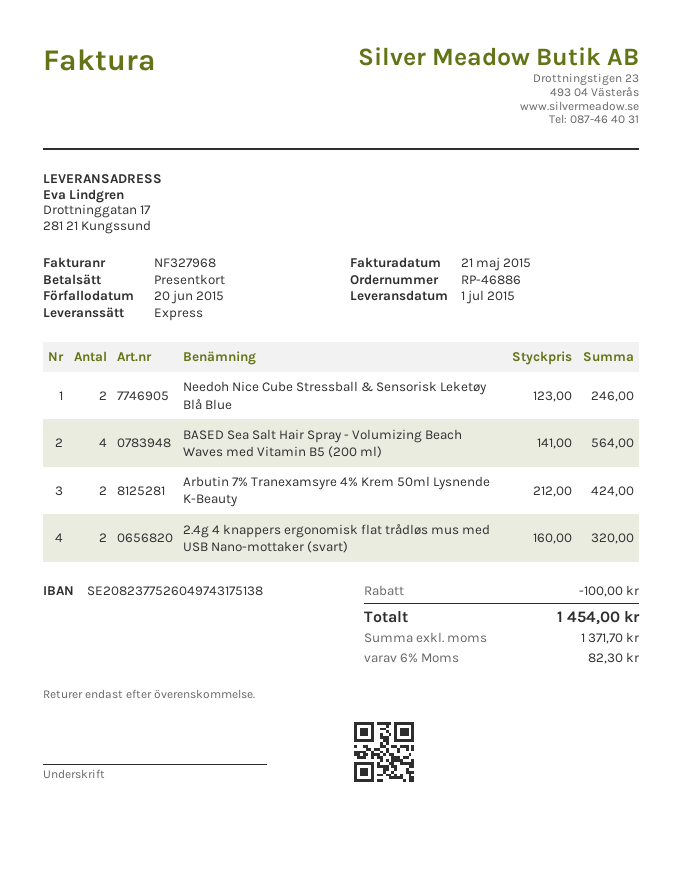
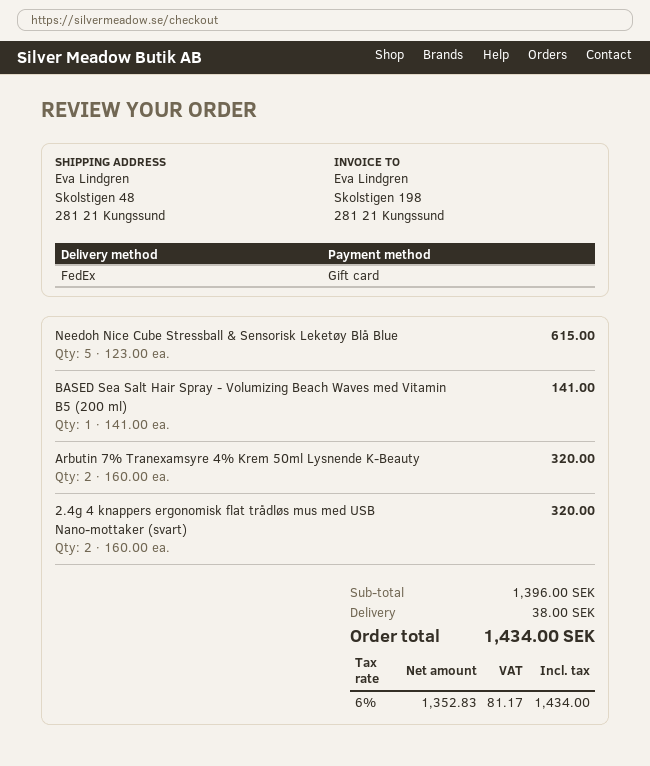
shipping method: express -> FedEx
ship to: Drottninggatan 17, 281 21 Kungssund -> Skolstigen 48, 281 21 Kungssund
Needoh Nice Cube Stressball & Sensorisk Leketøy Blå Blue: 2 x 123.00 = 246.00 -> 5 x 123.00 = 615.00
BASED Sea Salt Hair Spray - Volumizing Beach Waves med Vitamin B5 (200 ml): 4 x 141.00 = 564.00 -> 1 x 141.00 = 141.00
Arbutin 7% Tranexamsyre 4% Krem 50ml Lysnende K-Beauty: 2 x 212.00 = 424.00 -> 2 x 160.00 = 320.00
discount: 100.00 -> none
shipping: none -> 38.00
net: 1371.70 -> 1352.83
tax: 6% = 82.30 -> 6% = 81.17
total: 1454.00 -> 1434.00

